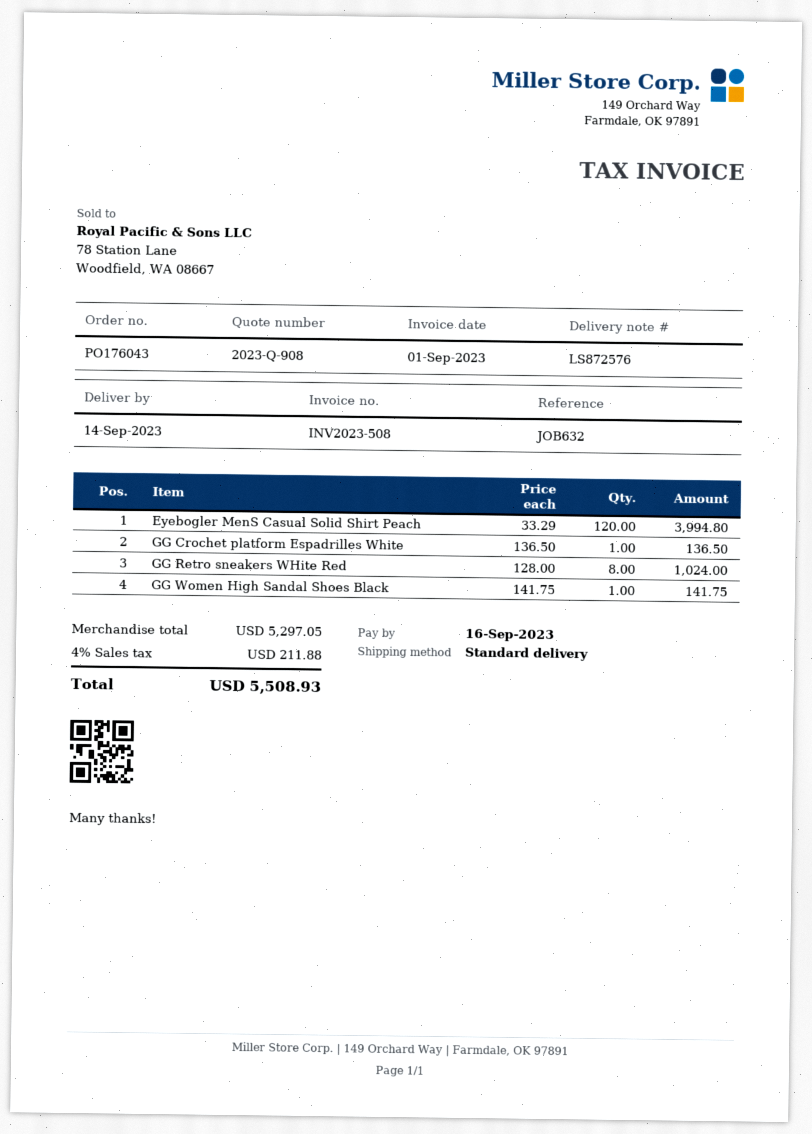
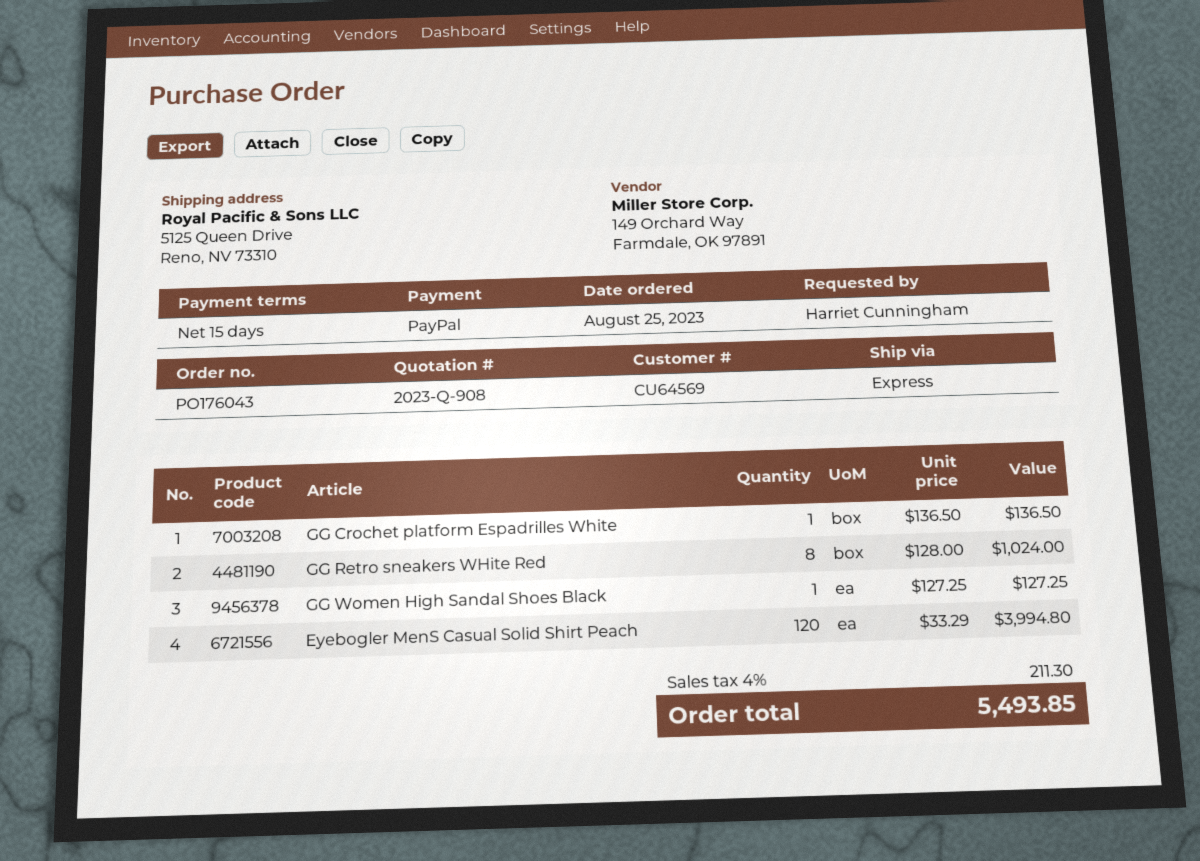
shipping method: standard -> express
GG Women High Sandal Shoes Black: 1 x 141.75 = 141.75 -> 1 x 127.25 = 127.25
tax: 4% = 211.88 -> 4% = 211.30
total: 5508.93 -> 5493.85

